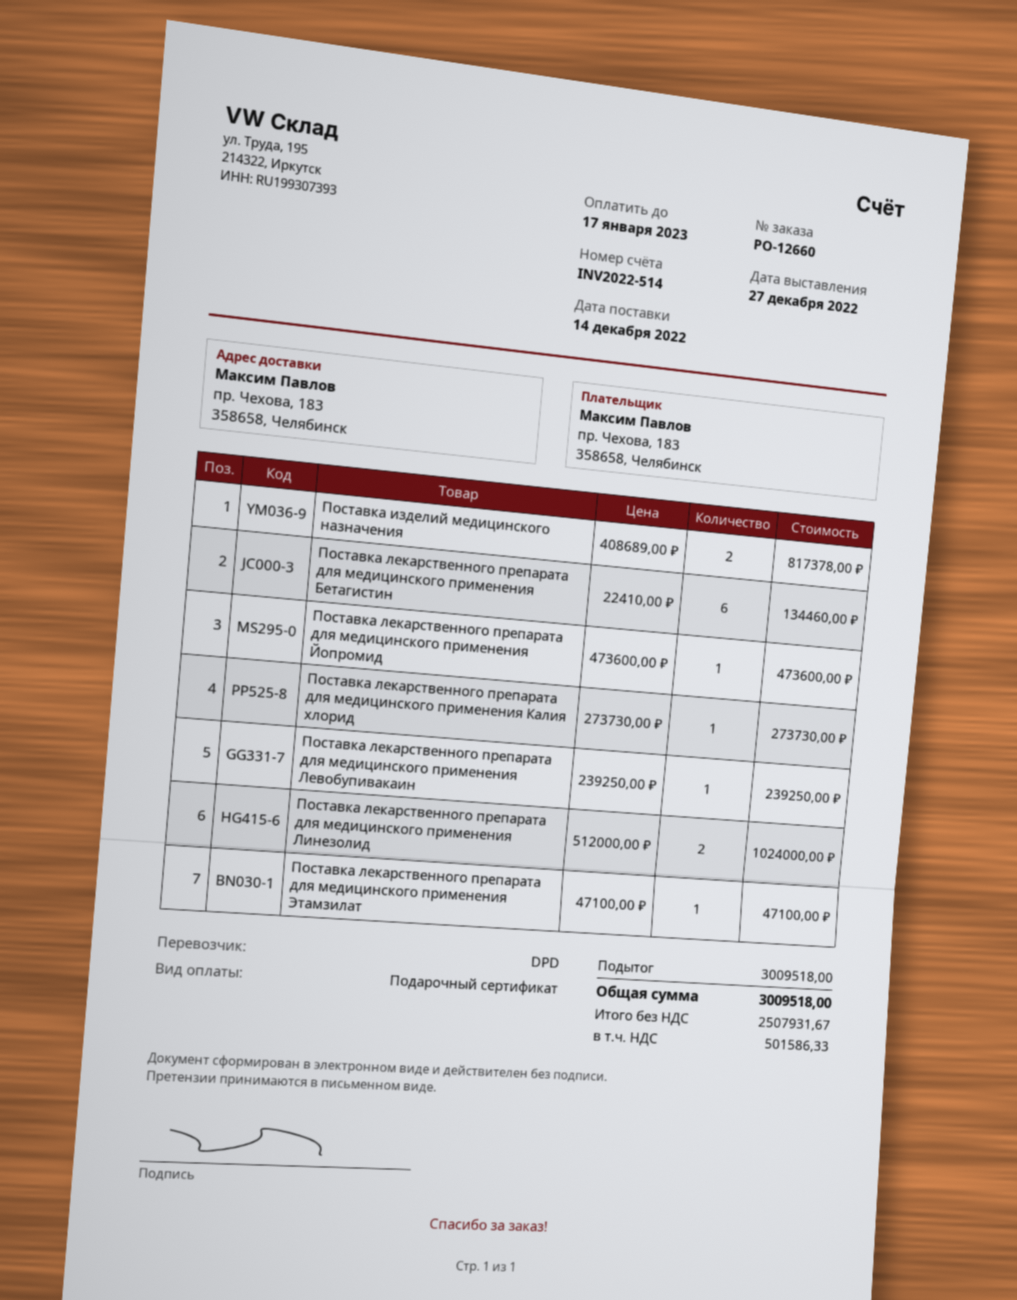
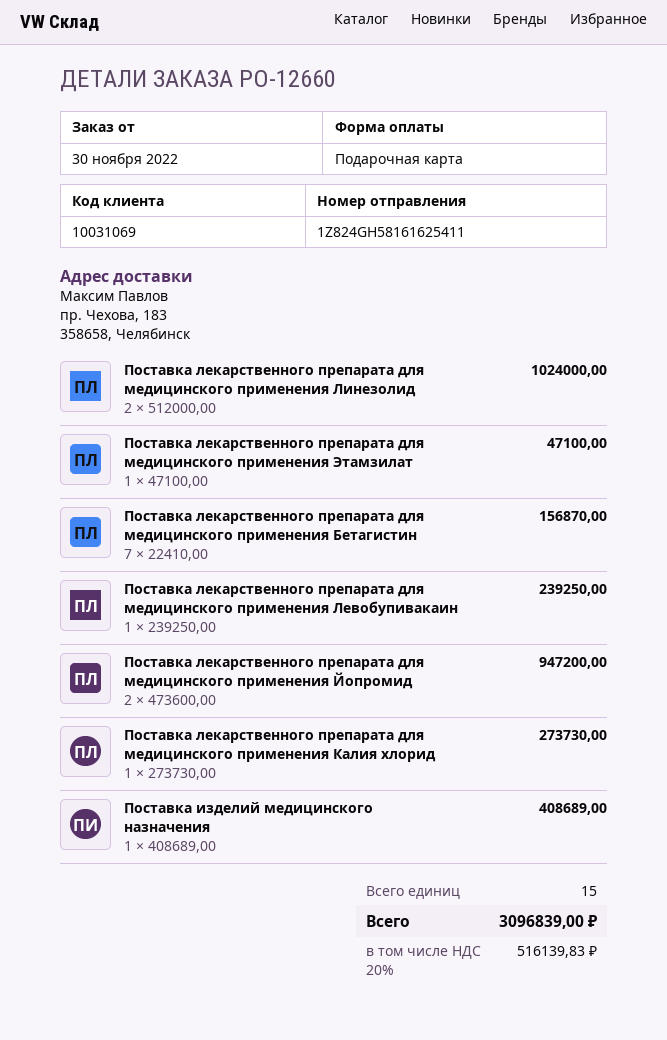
Поставка изделий медицинского назначения: 2 x 408689.00 = 817378.00 -> 1 x 408689.00 = 408689.00
Поставка лекарственного препарата для медицинского применения Бетагистин: 6 x 22410.00 = 134460.00 -> 7 x 22410.00 = 156870.00
Поставка лекарственного препарата для медицинского применения Йопромид: 1 x 473600.00 = 473600.00 -> 2 x 473600.00 = 947200.00
tax: 501586.33 -> 516139.83
total: 3009518.00 -> 3096839.00

